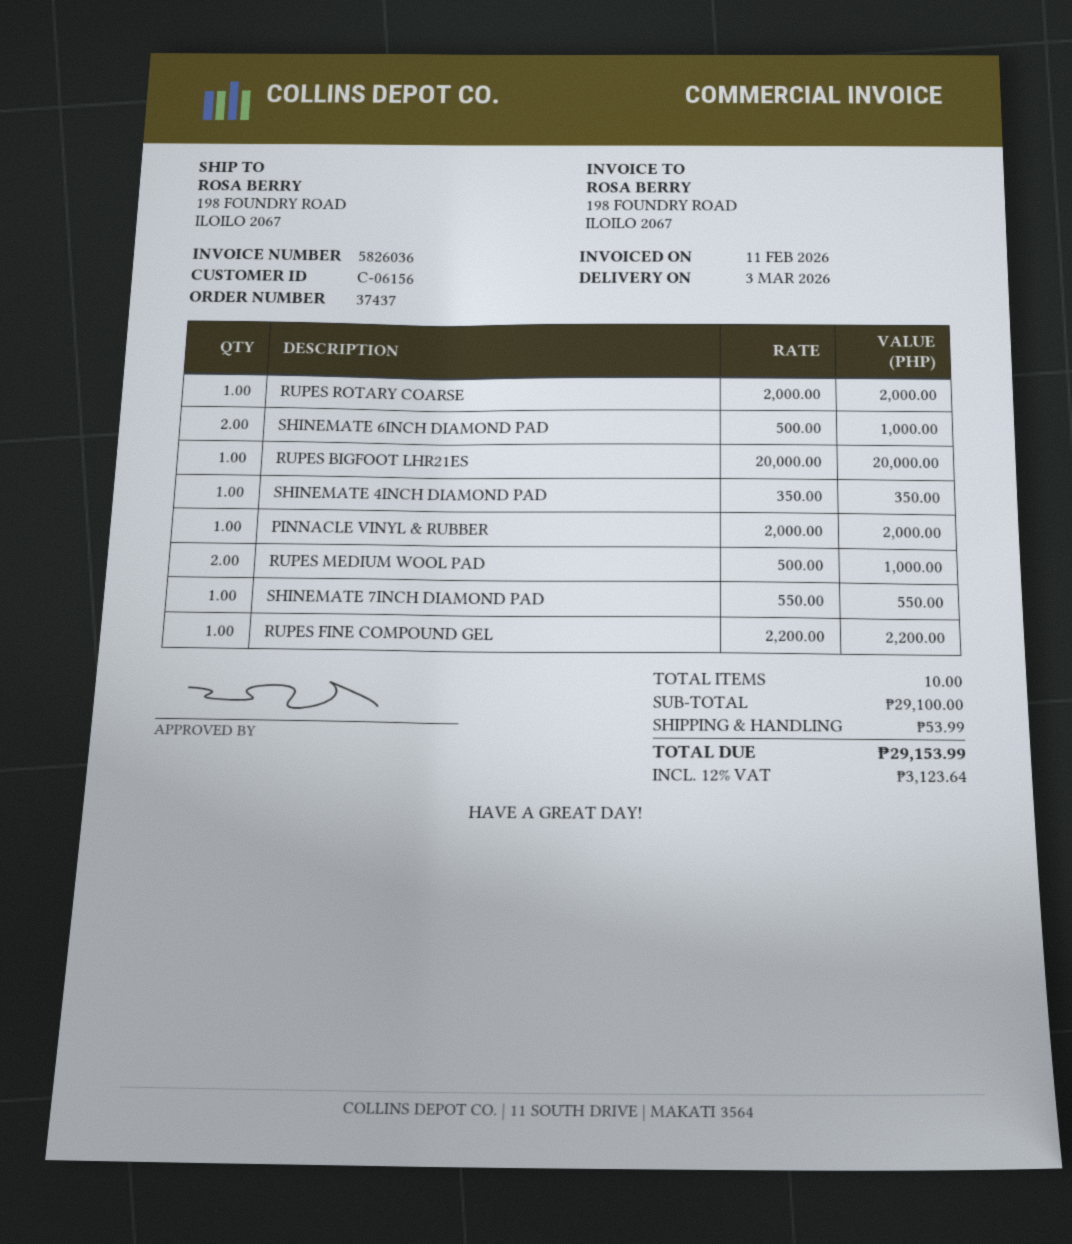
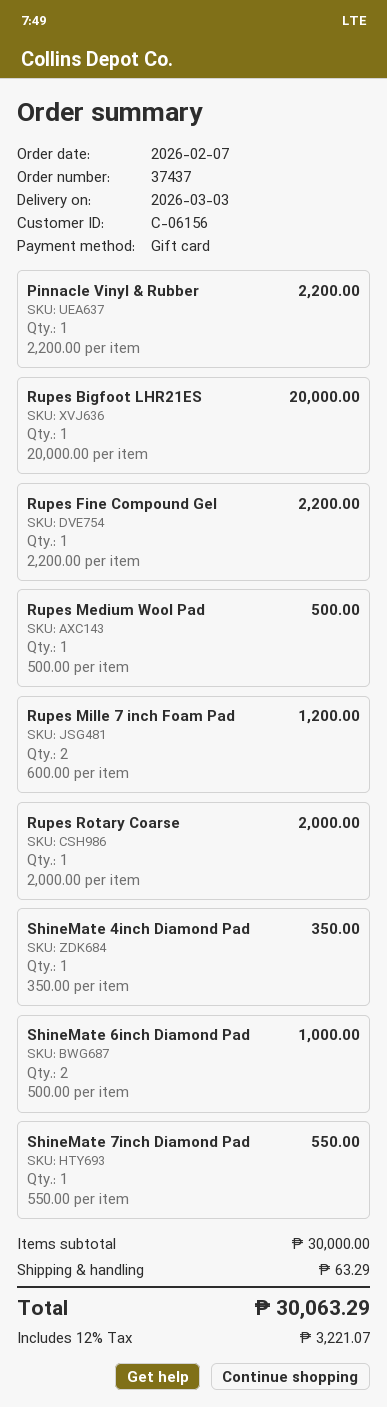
PINNACLE VINYL & RUBBER: 1 x 2000.00 = 2000.00 -> 1 x 2200.00 = 2200.00
RUPES MEDIUM WOOL PAD: 2 x 500.00 = 1000.00 -> 1 x 500.00 = 500.00
Rupes Mille 7 inch Foam Pad: none -> 2 x 600.00 = 1200.00
subtotal: 29100.00 -> 30000.00
shipping: 53.99 -> 63.29
tax: 12% = 3123.64 -> 12% = 3221.07
total: 29153.99 -> 30063.29

